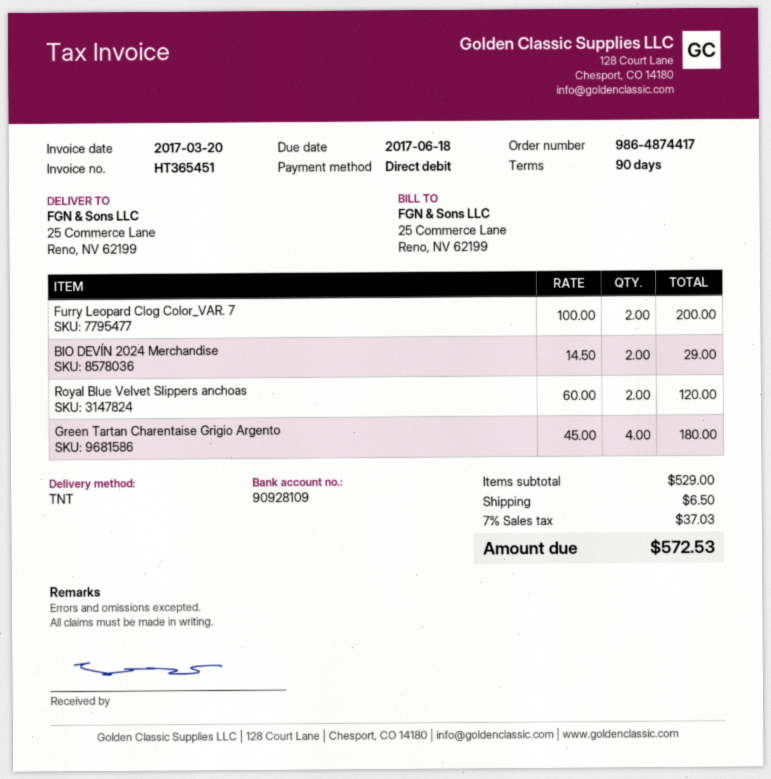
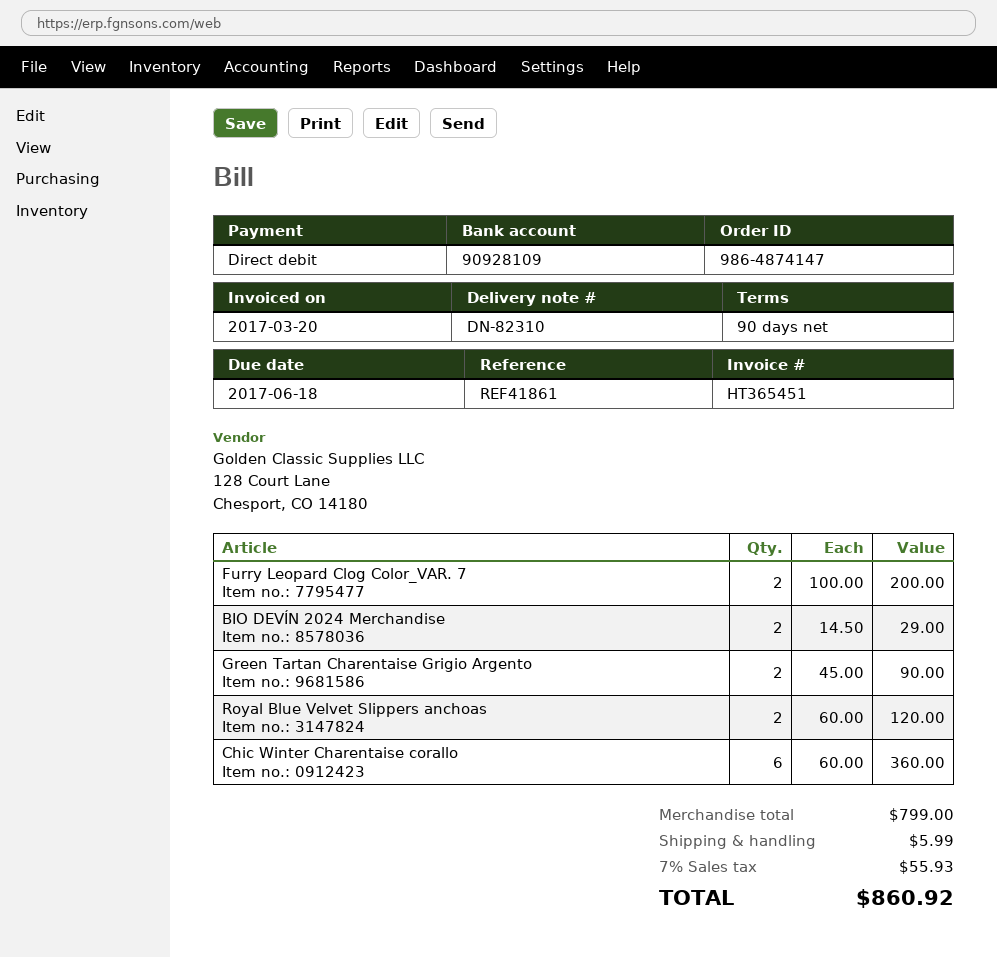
order number: 986-4874417 -> 986-4874147
Green Tartan Charentaise Grigio Argento: 4 x 45.00 = 180.00 -> 2 x 45.00 = 90.00
Chic Winter Charentaise corallo: none -> 6 x 60.00 = 360.00
subtotal: 529.00 -> 799.00
shipping: 6.50 -> 5.99
tax: 7% = 37.03 -> 7% = 55.93
total: 572.53 -> 860.92

